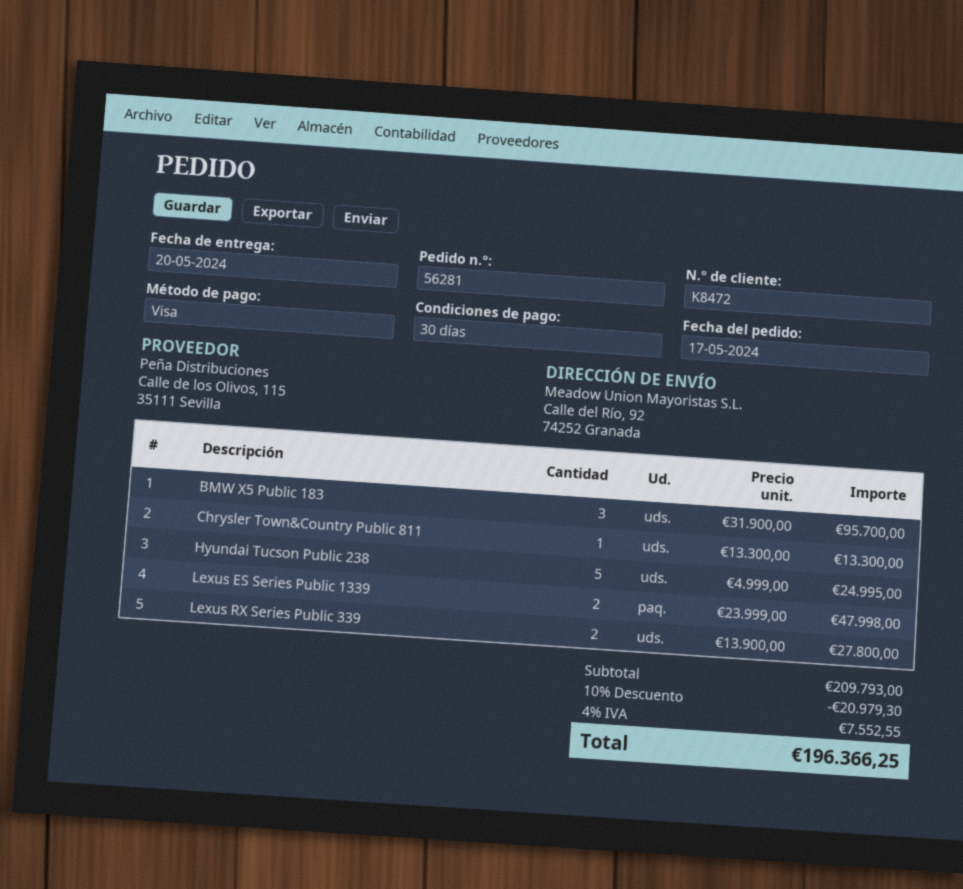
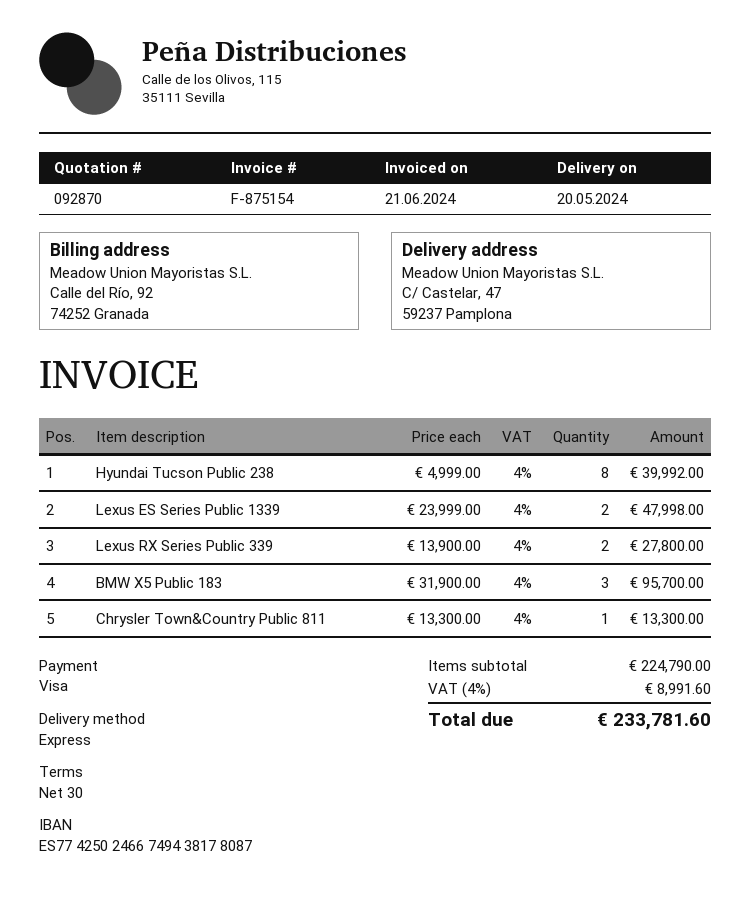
ship to: Calle del Río, 92, 74252 Granada -> C/ Castelar, 47, 59237 Pamplona
Hyundai Tucson Public 238: 5 x 4999.00 = 24995.00 -> 8 x 4999.00 = 39992.00
subtotal: 209793.00 -> 224790.00
discount: 10% = 20979.30 -> none
tax: 4% = 7552.55 -> 4% = 8991.60
total: 196366.25 -> 233781.60

